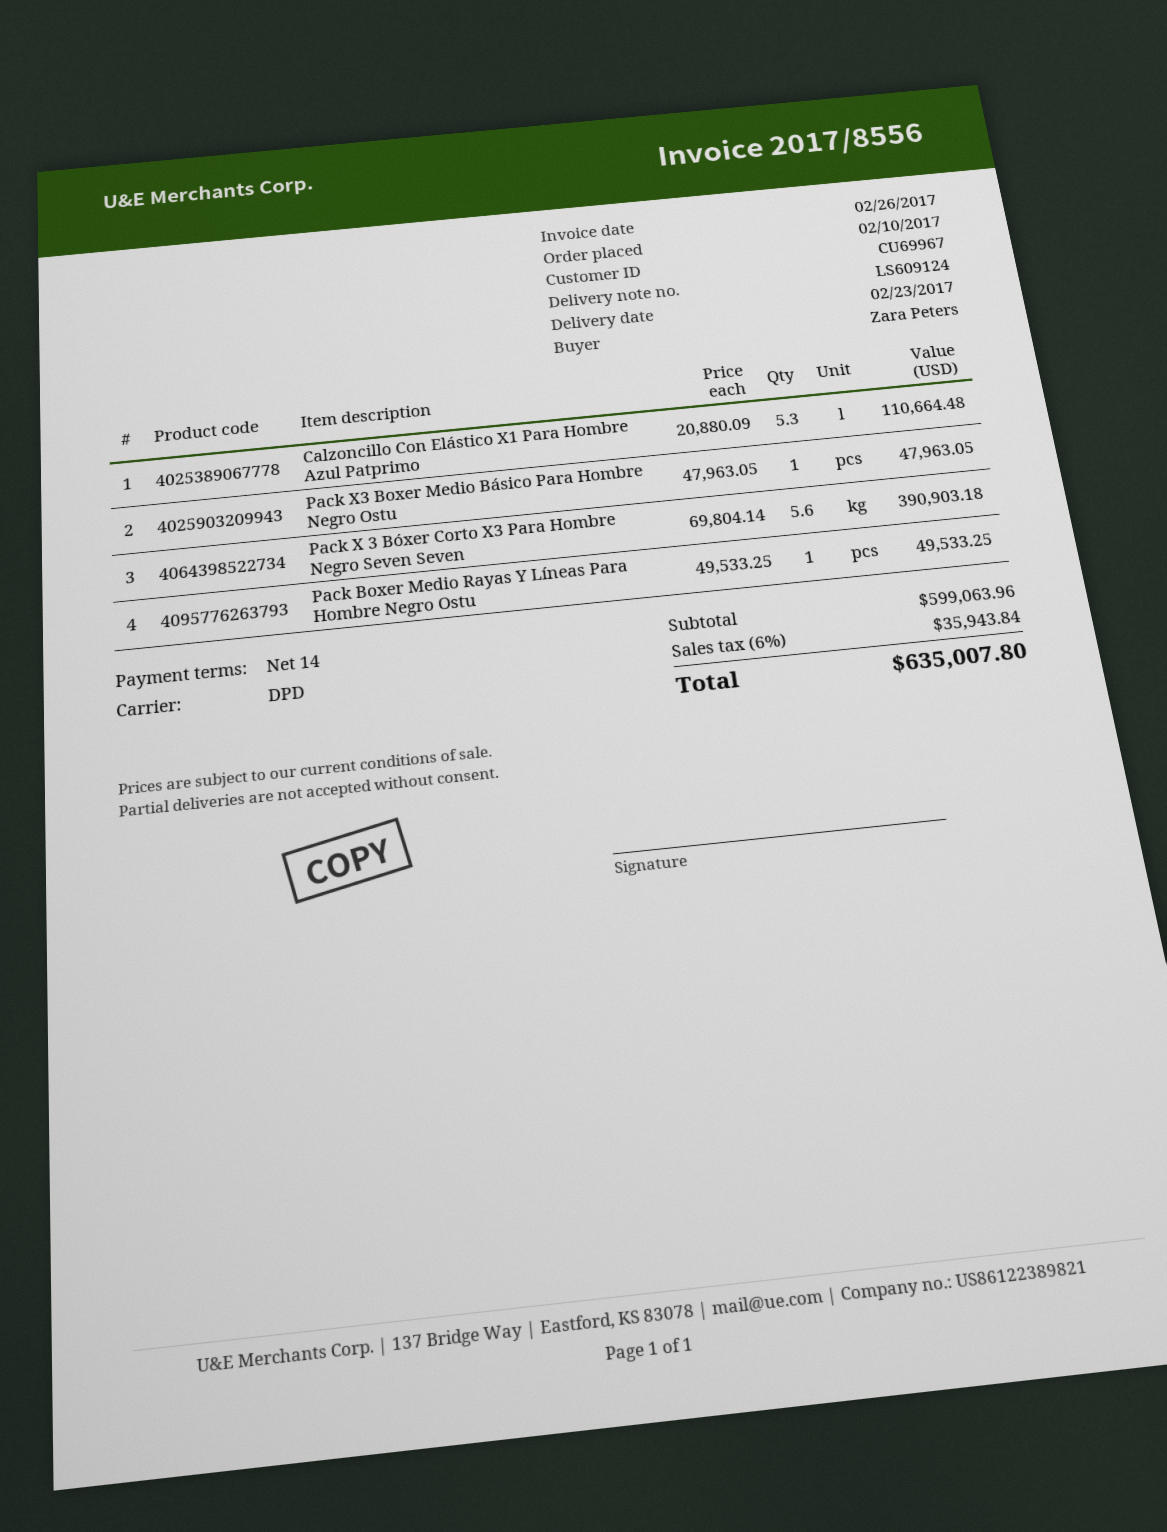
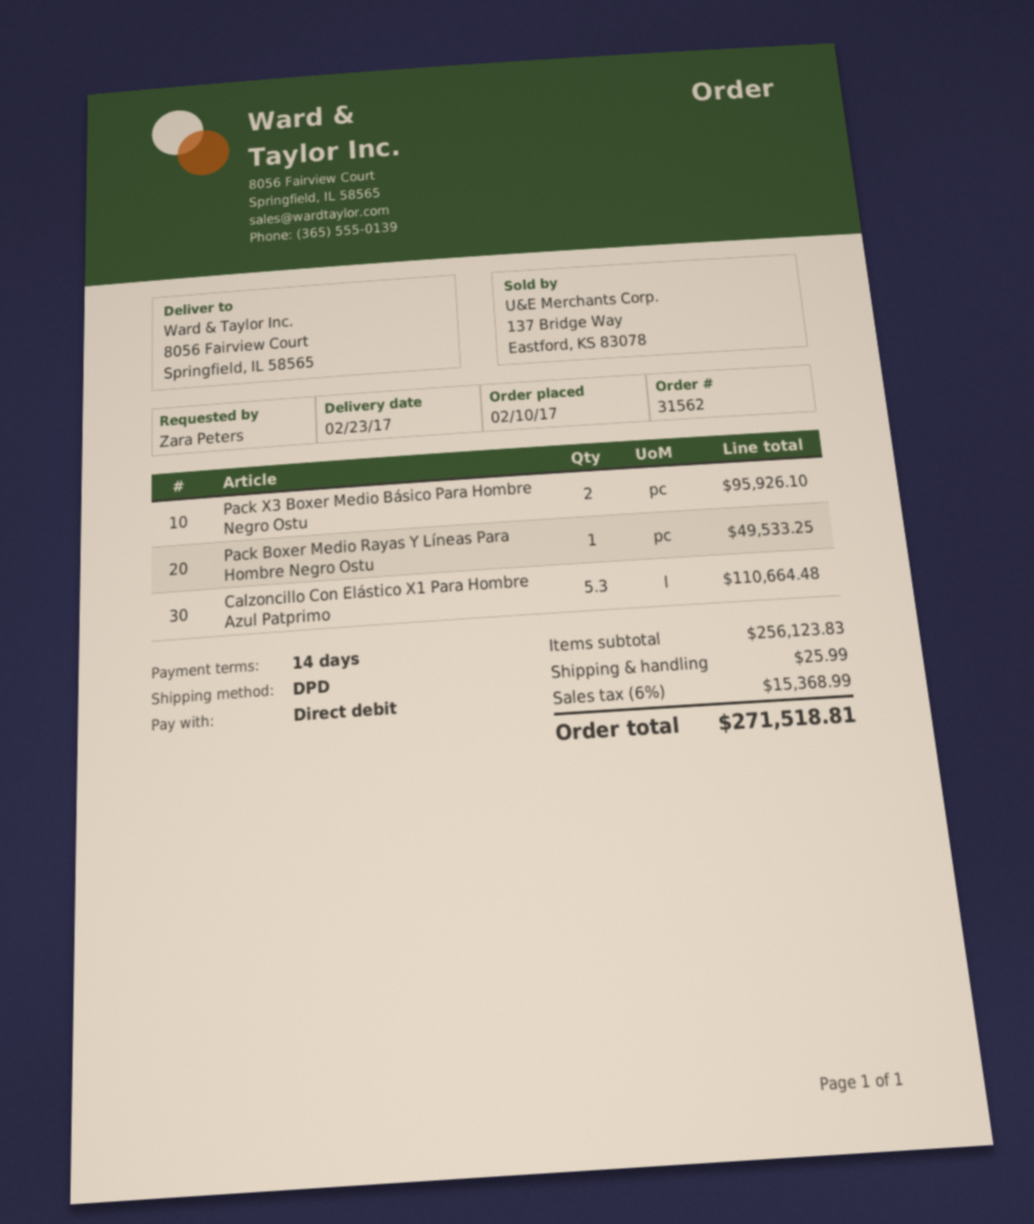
Pack X3 Boxer Medio Básico Para Hombre Negro Ostu: 1 for 47963.05 -> 2 for 95926.10
Pack X 3 Bóxer Corto X3 Para Hombre Negro Seven Seven: 5.6 for 390903.18 -> none
subtotal: 599063.96 -> 256123.83
shipping: none -> 25.99
tax: 6% = 35943.84 -> 6% = 15368.99
total: 635007.80 -> 271518.81

